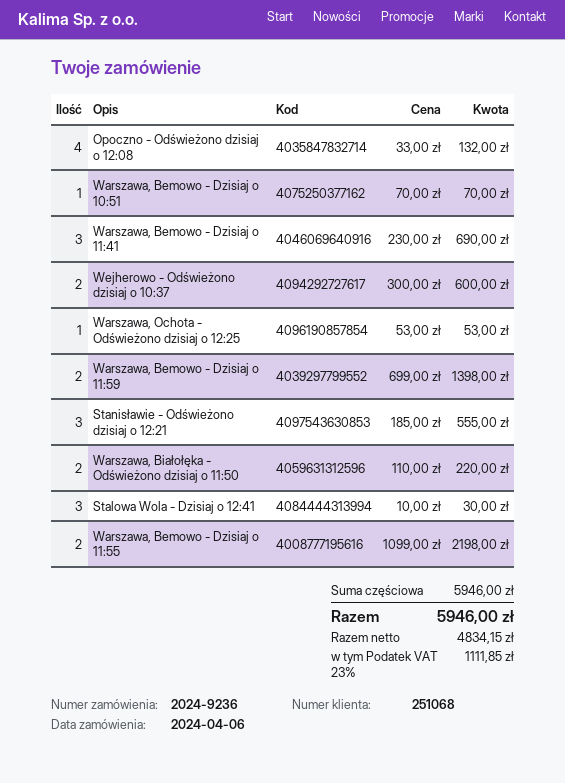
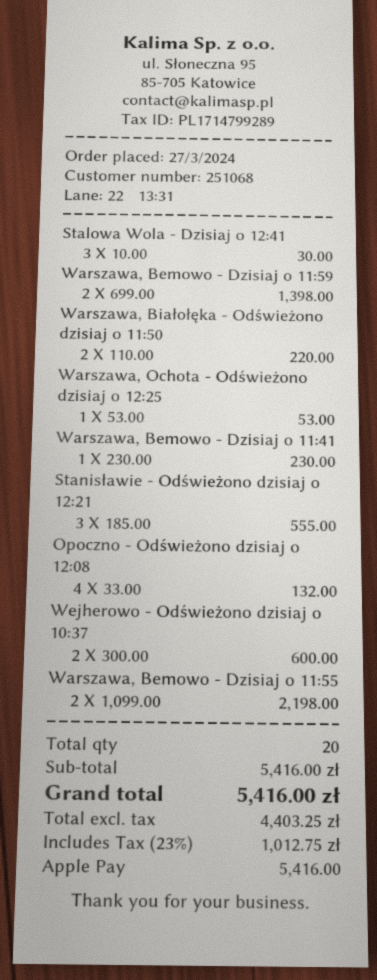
order date: 2024-04-06 -> 2024-03-27
Warszawa, Bemowo - Dzisiaj o 10:51: 1 x 70.00 = 70.00 -> none
Warszawa, Bemowo - Dzisiaj o 11:41: 3 x 230.00 = 690.00 -> 1 x 230.00 = 230.00
subtotal: 5946.00 -> 5416.00
net: 4834.15 -> 4403.25
tax: 23% = 1111.85 -> 23% = 1012.75
total: 5946.00 -> 5416.00

